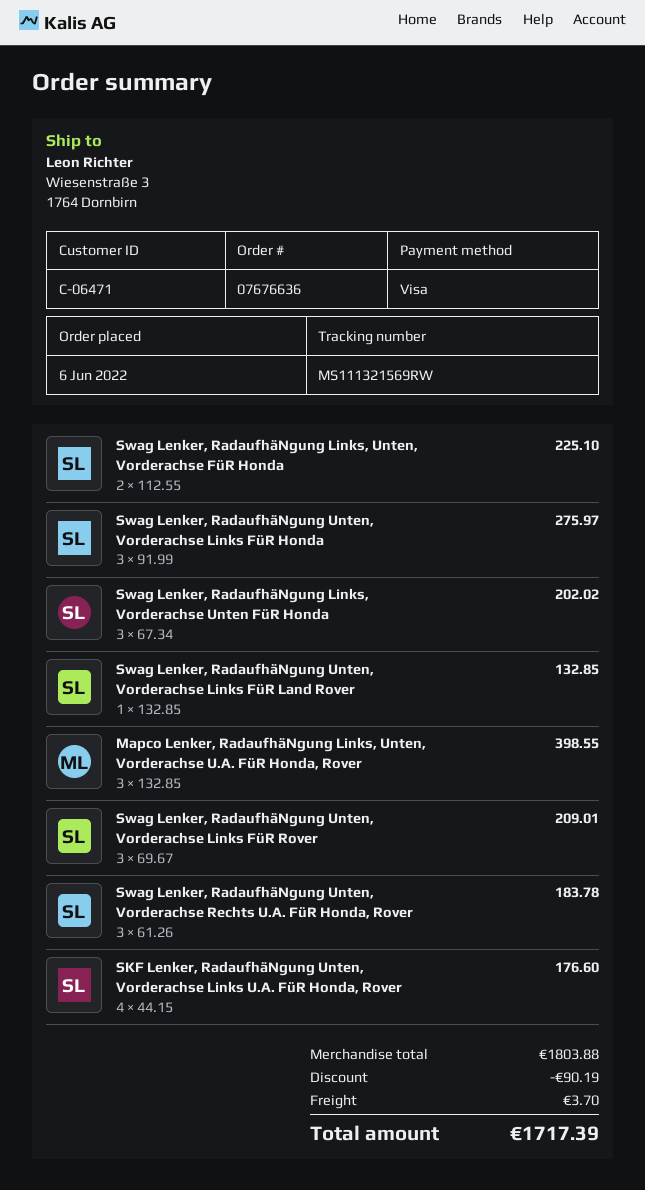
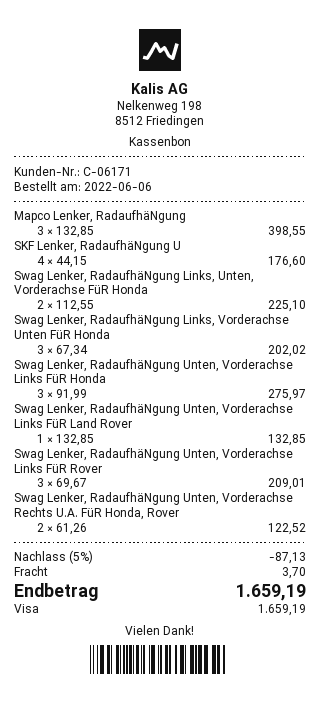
customer number: C-06471 -> C-06171
Swag Lenker, RadaufhäNgung Unten, Vorderachse Rechts U.A. FüR Honda, Rover: 3 x 61.26 = 183.78 -> 2 x 61.26 = 122.52
discount: 90.19 -> 87.13
total: 1717.39 -> 1659.19

